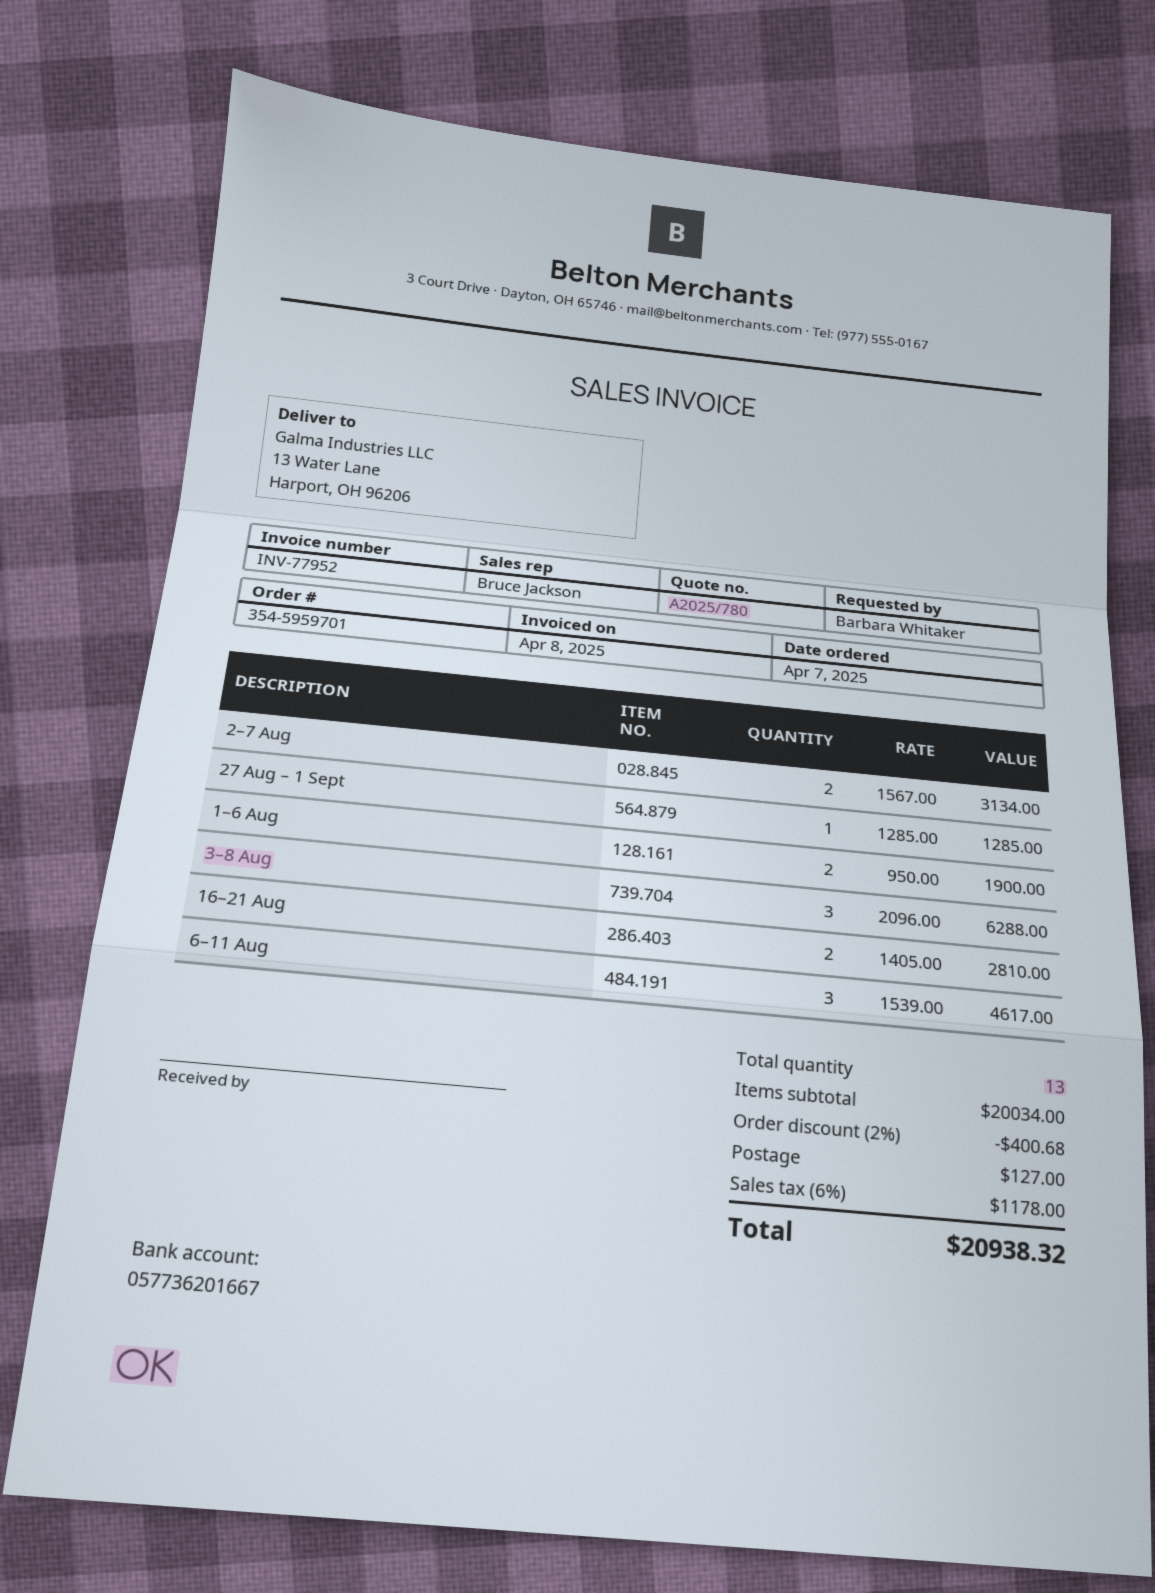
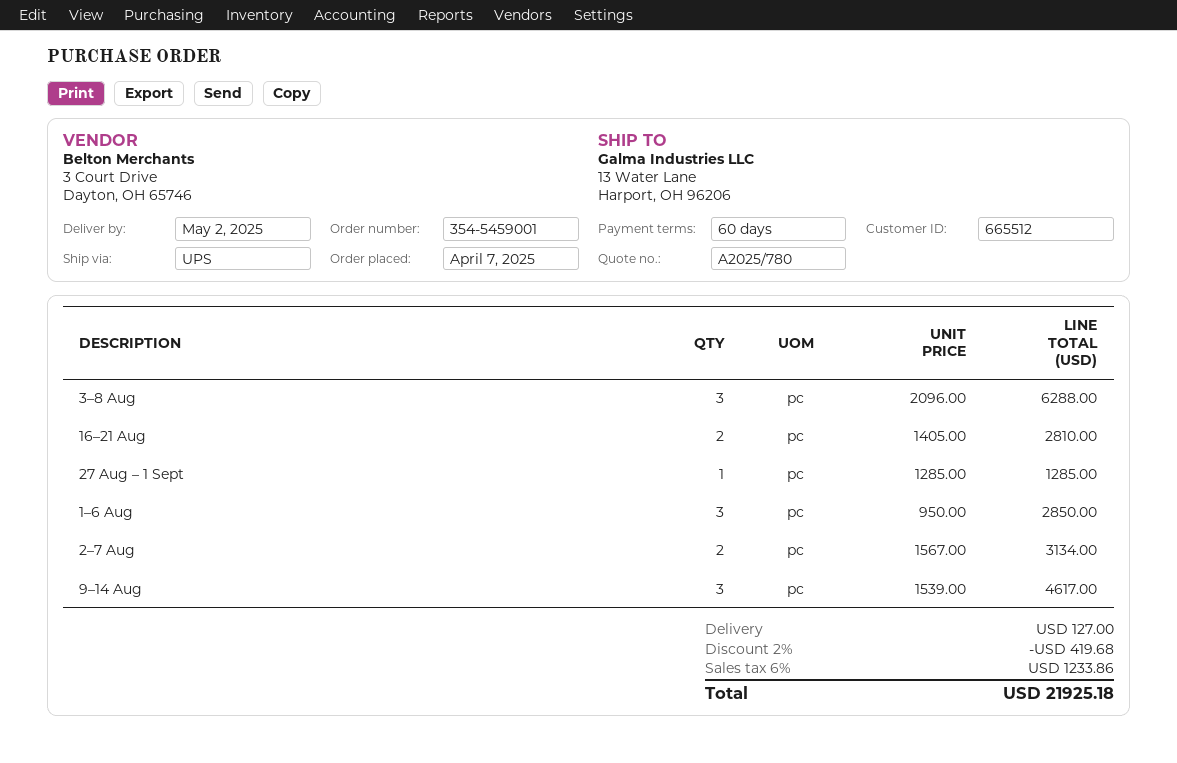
order number: 354-5959701 -> 354-5459001
1–6 Aug: 2 x 950.00 = 1900.00 -> 3 x 950.00 = 2850.00
6–11 Aug: 3 x 1539.00 = 4617.00 -> none
9–14 Aug: none -> 3 x 1539.00 = 4617.00
discount: 2% = 400.68 -> 2% = 419.68
tax: 6% = 1178.00 -> 6% = 1233.86
total: 20938.32 -> 21925.18

